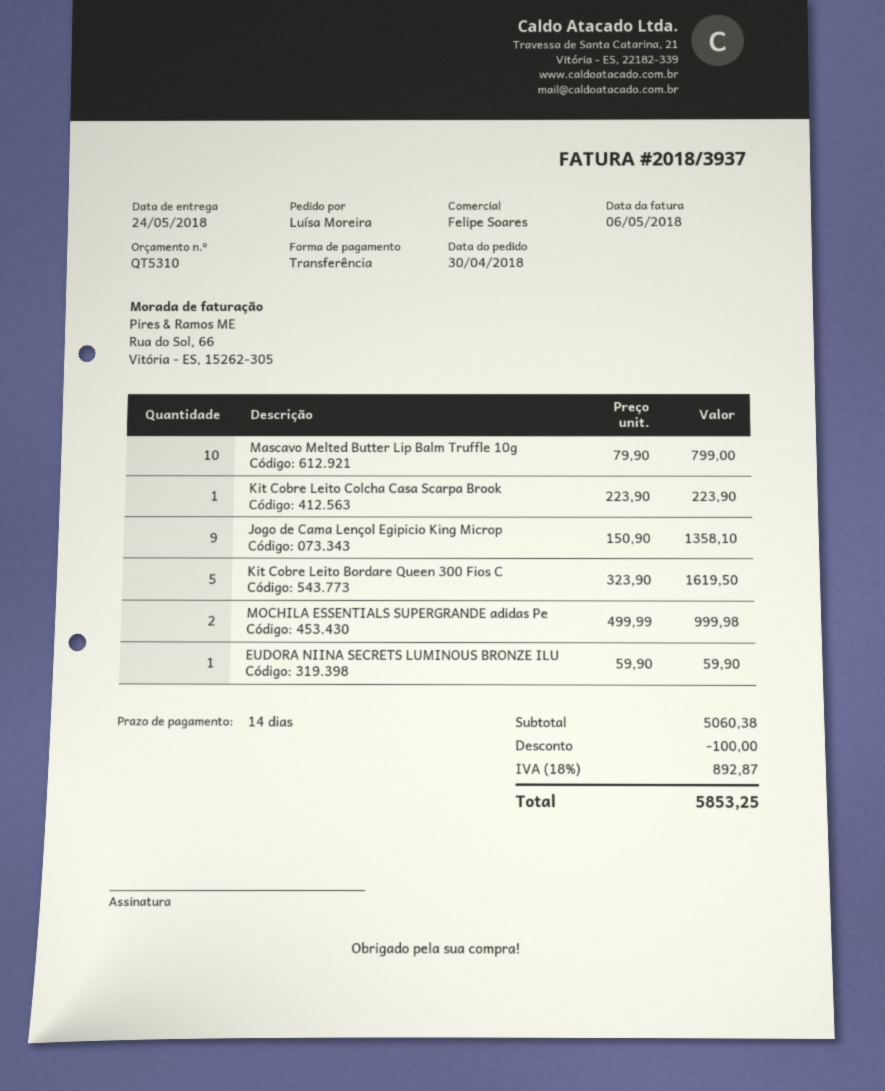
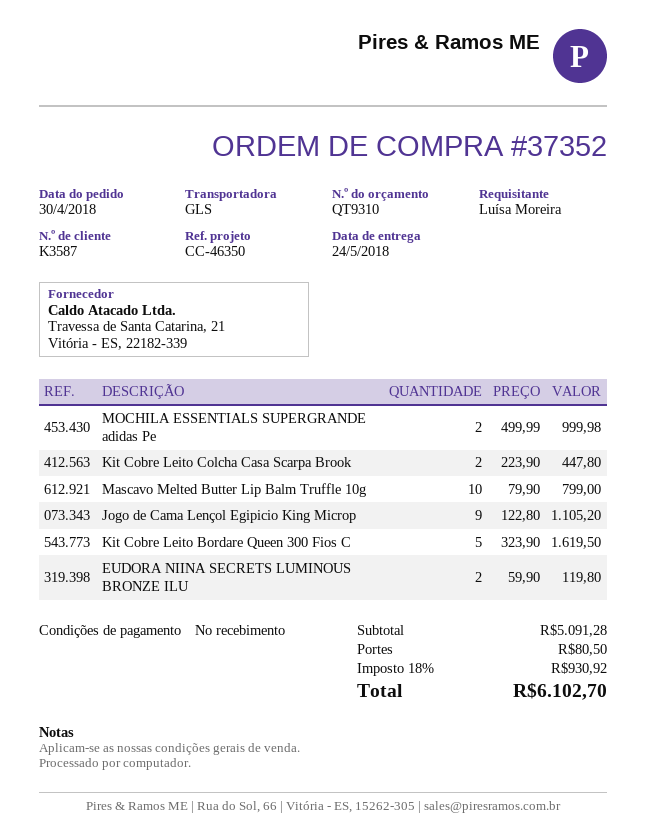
quote number: QT5310 -> QT9310
payment terms: 14 days -> on receipt
Kit Cobre Leito Colcha Casa Scarpa Brook: 1 x 223.90 = 223.90 -> 2 x 223.90 = 447.80
Jogo de Cama Lençol Egipicio King Microp: 9 x 150.90 = 1358.10 -> 9 x 122.80 = 1105.20
EUDORA NIINA SECRETS LUMINOUS BRONZE ILU: 1 x 59.90 = 59.90 -> 2 x 59.90 = 119.80
subtotal: 5060.38 -> 5091.28
discount: 100.00 -> none
shipping: none -> 80.50
tax: 18% = 892.87 -> 18% = 930.92
total: 5853.25 -> 6102.70

